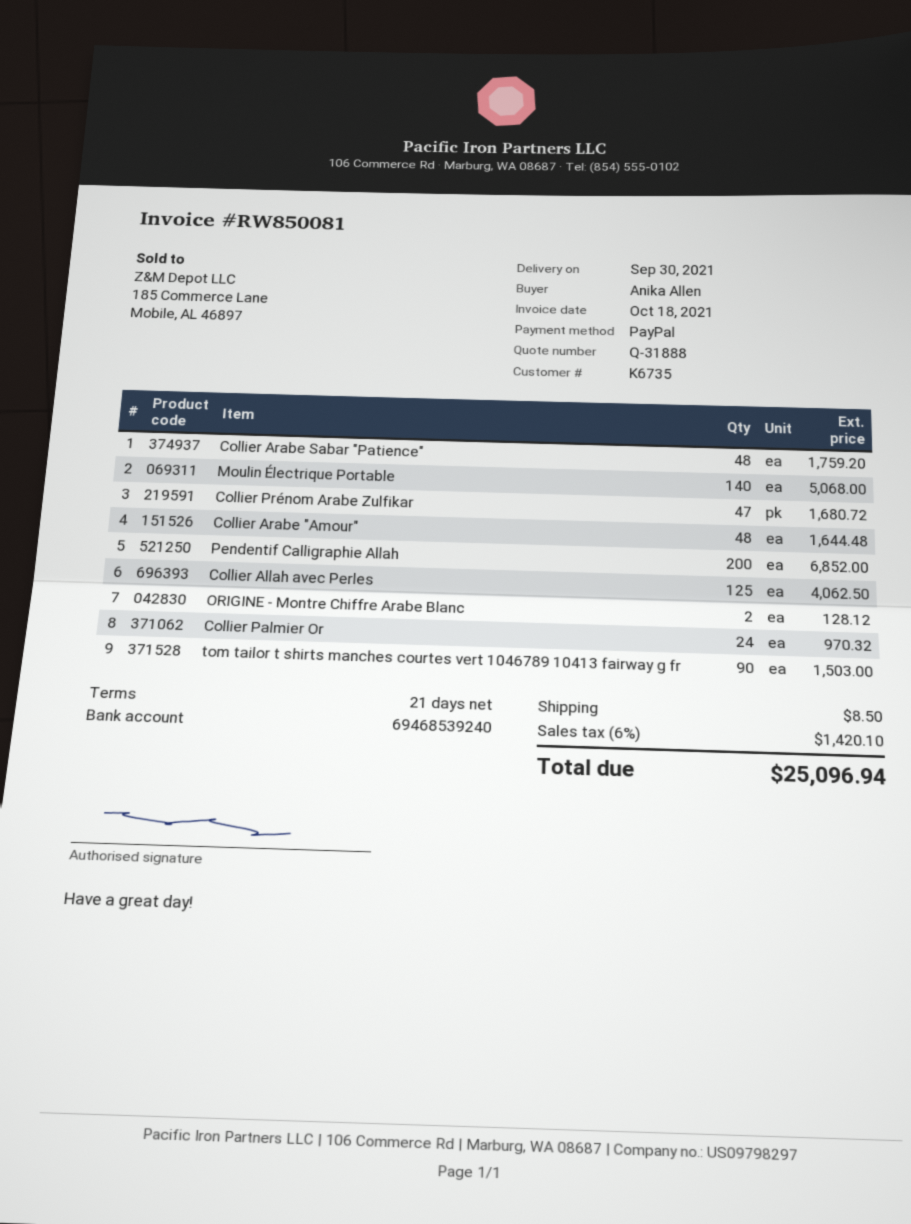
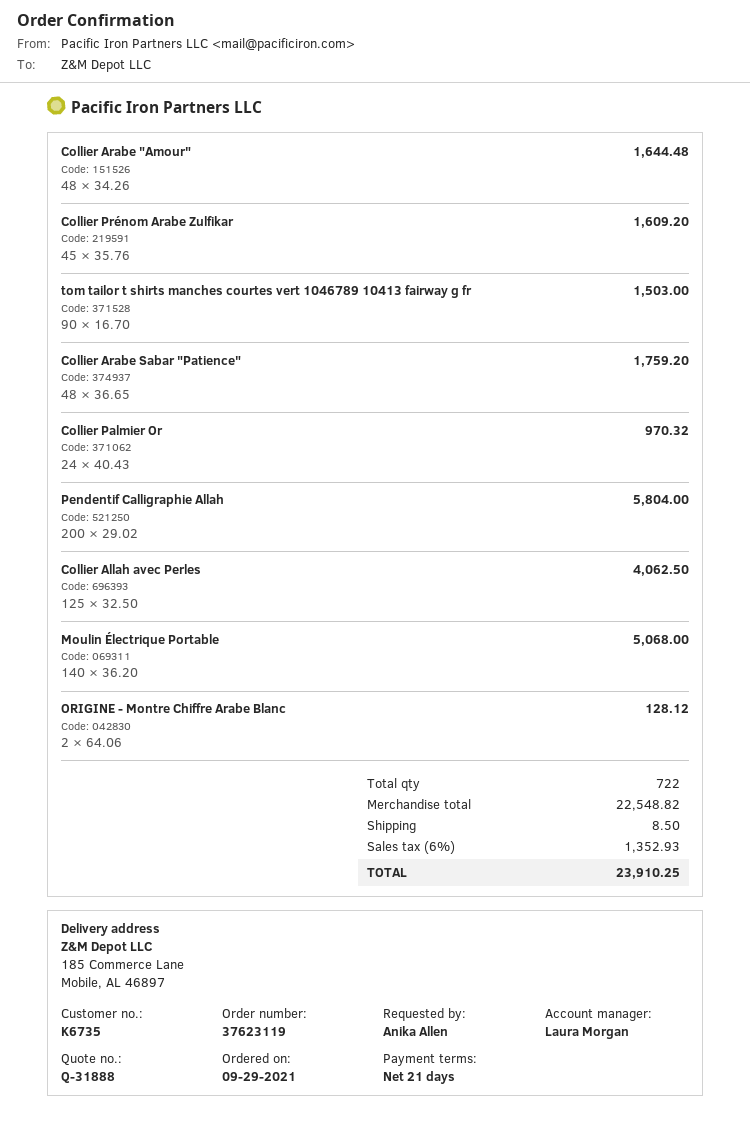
Collier Prénom Arabe Zulfikar: 47 for 1680.72 -> 45 for 1609.20
Pendentif Calligraphie Allah: 200 for 6852.00 -> 200 for 5804.00
tax: 6% = 1420.10 -> 6% = 1352.93
total: 25096.94 -> 23910.25

